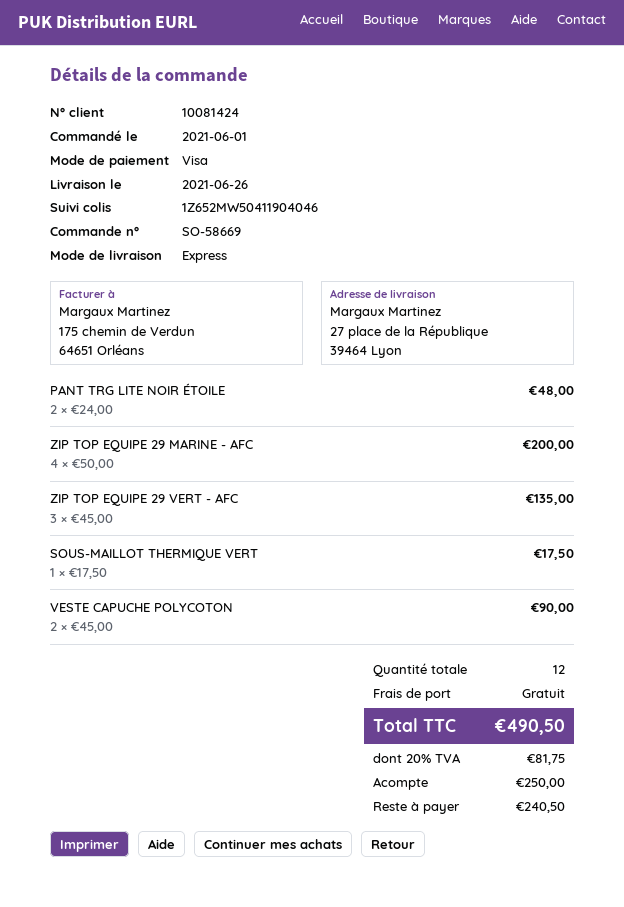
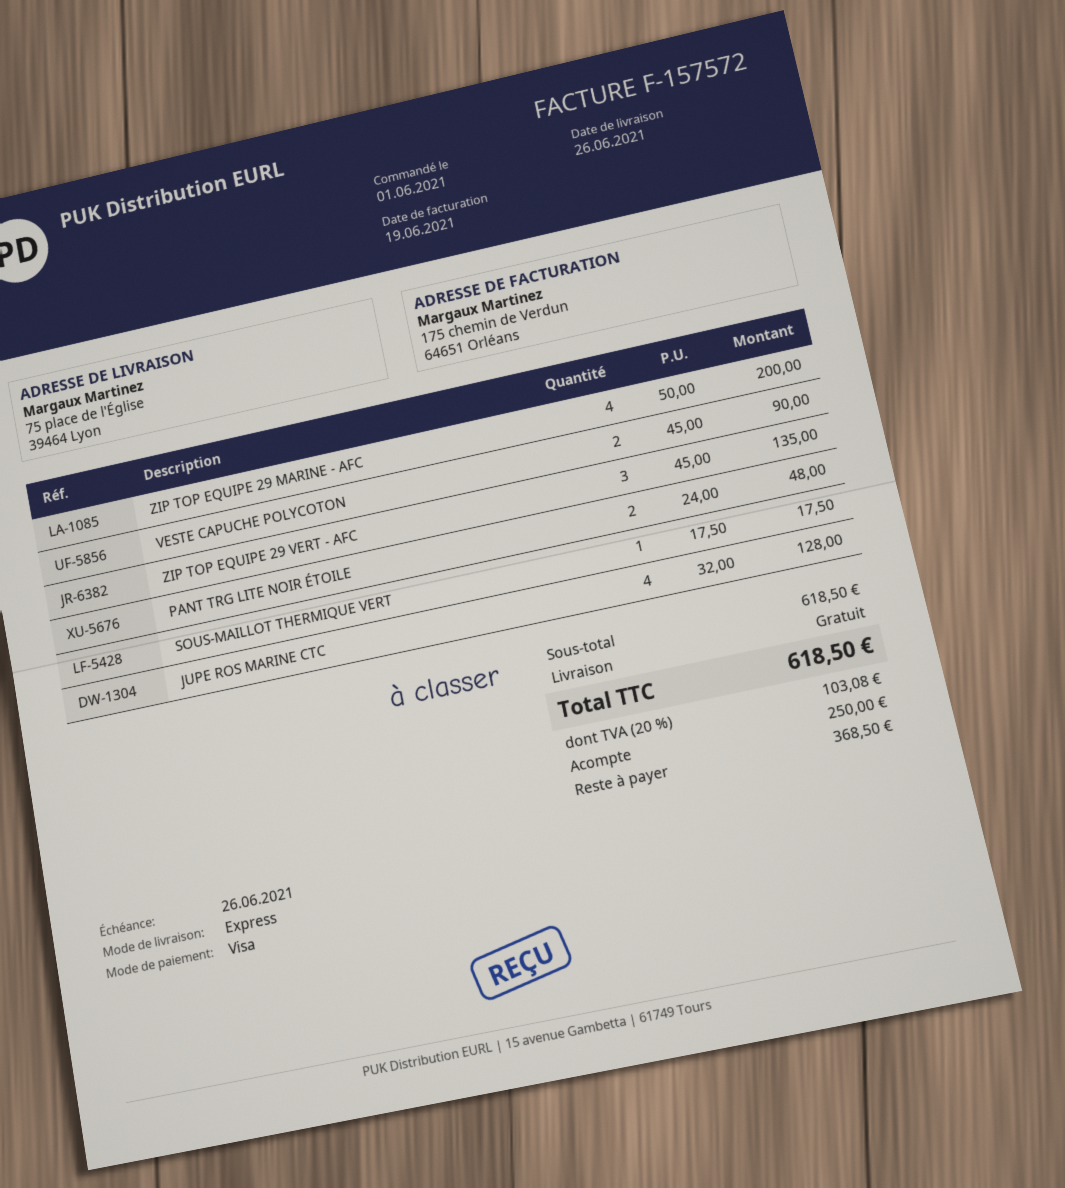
ship to: 27 place de la République, 39464 Lyon -> 75 place de l'Église, 39464 Lyon
JUPE ROS MARINE CTC: none -> 4 x 32.00 = 128.00
tax: 20% = 81.75 -> 20% = 103.08
total: 490.50 -> 618.50
balance: 240.50 -> 368.50

